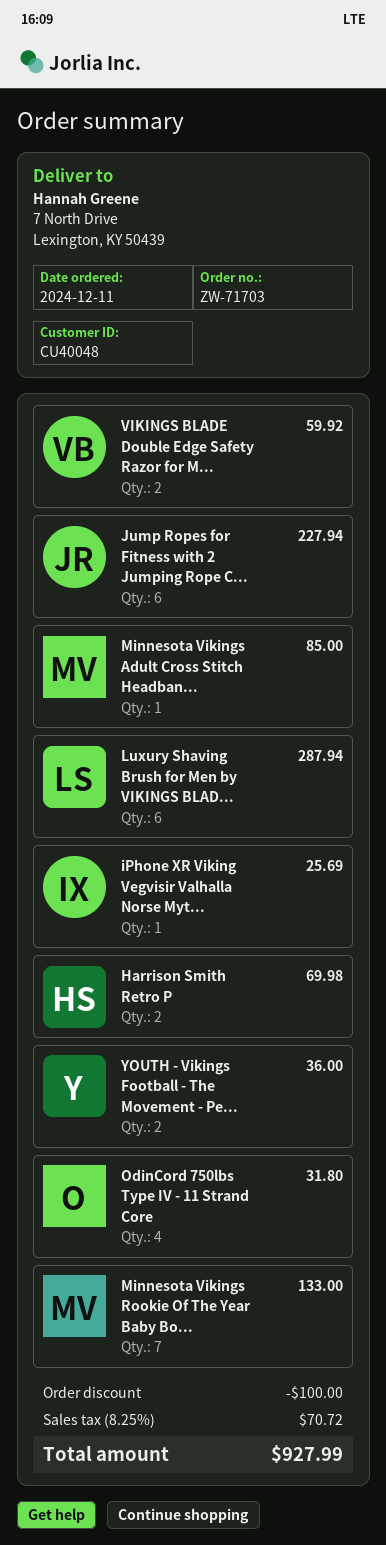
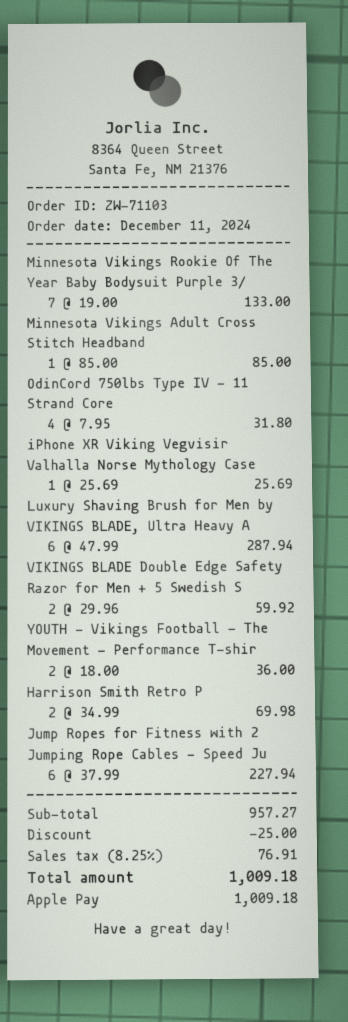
order number: ZW-71703 -> ZW-71103
discount: 100.00 -> 25.00
tax: 8.25% = 70.72 -> 8.25% = 76.91
total: 927.99 -> 1009.18

